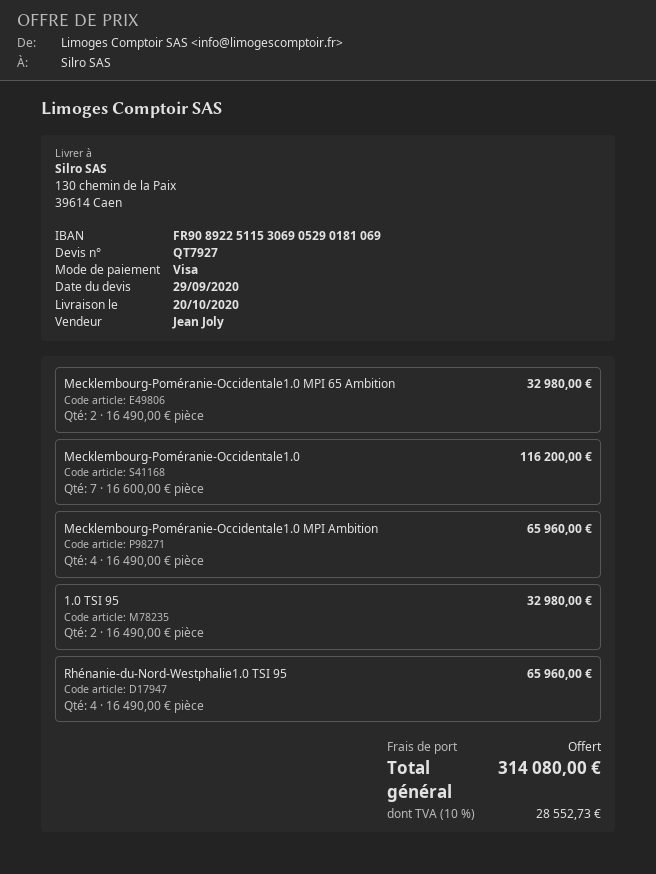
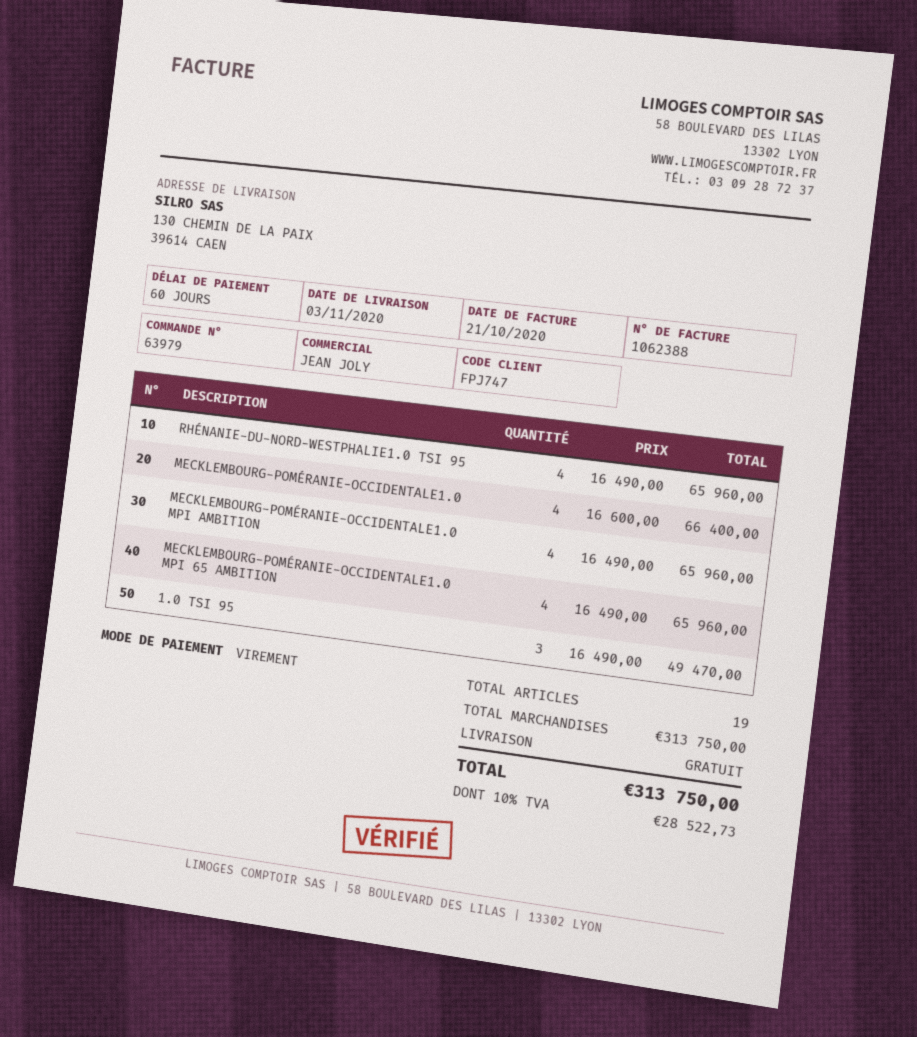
delivery date: 2020-10-20 -> 2020-11-03
payment method: Visa -> bank transfer
Mecklembourg-Poméranie-Occidentale1.0 MPI 65 Ambition: 2 x 16490.00 = 32980.00 -> 4 x 16490.00 = 65960.00
Mecklembourg-Poméranie-Occidentale1.0: 7 x 16600.00 = 116200.00 -> 4 x 16600.00 = 66400.00
1.0 TSI 95: 2 x 16490.00 = 32980.00 -> 3 x 16490.00 = 49470.00
tax: 10% = 28552.73 -> 10% = 28522.73
total: 314080.00 -> 313750.00

